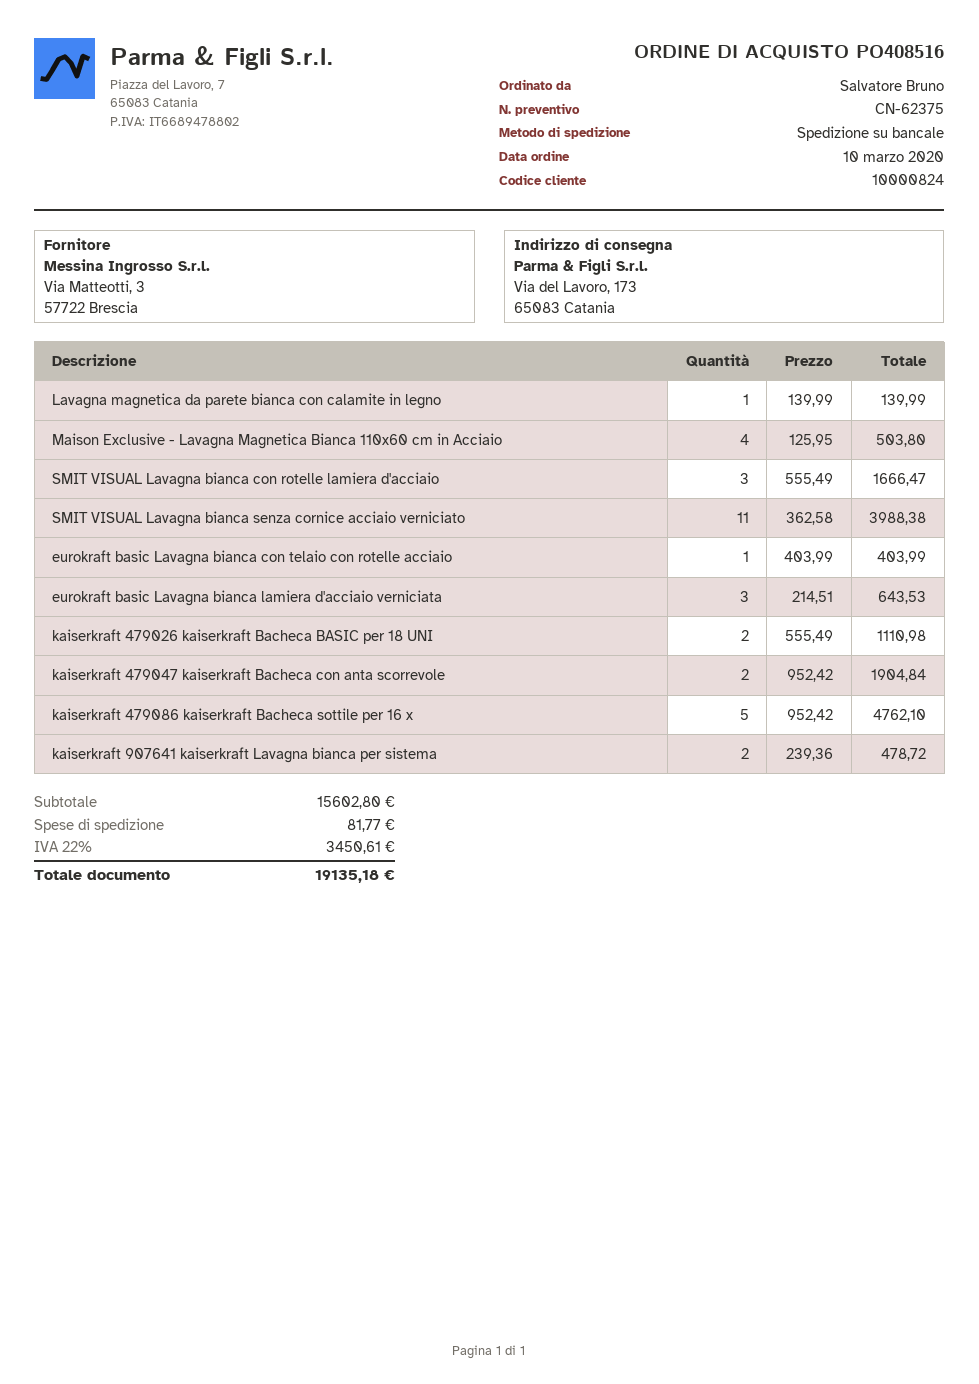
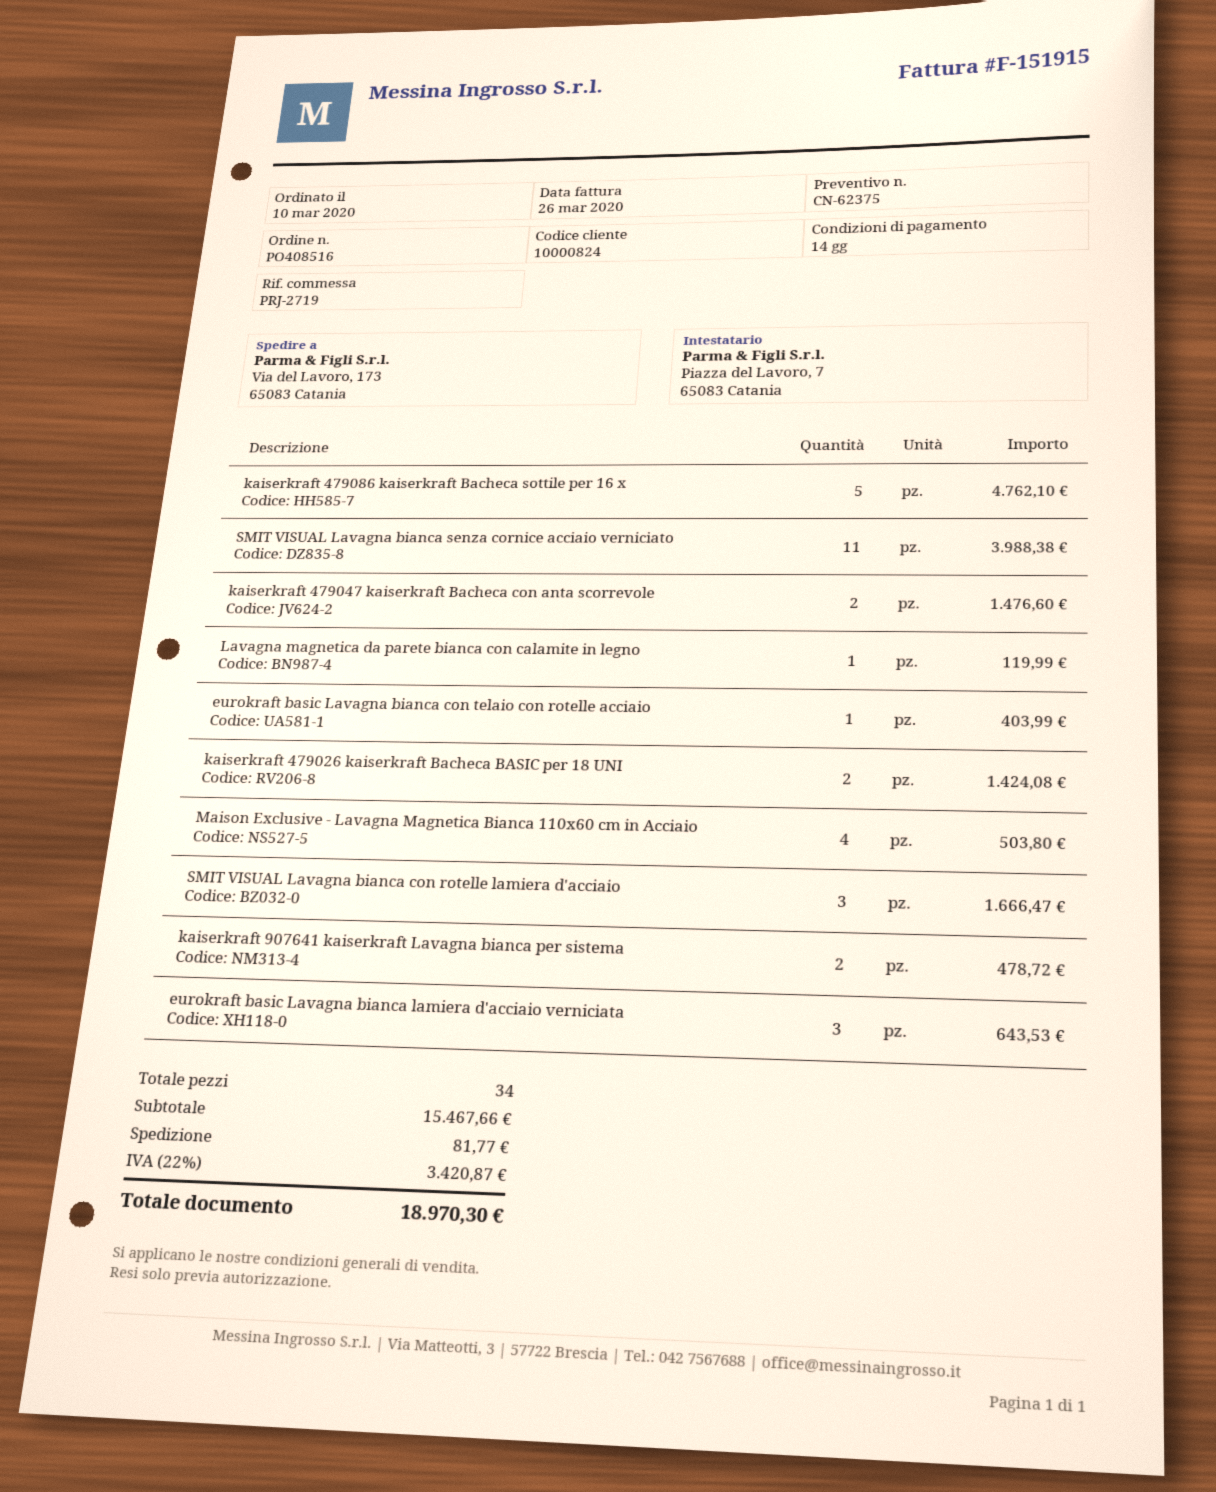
Lavagna magnetica da parete bianca con calamite in legno: 1 for 139.99 -> 1 for 119.99
kaiserkraft 479026 kaiserkraft Bacheca BASIC per 18 UNI: 2 for 1110.98 -> 2 for 1424.08
kaiserkraft 479047 kaiserkraft Bacheca con anta scorrevole: 2 for 1904.84 -> 2 for 1476.60
subtotal: 15602.80 -> 15467.66
tax: 22% = 3450.61 -> 22% = 3420.87
total: 19135.18 -> 18970.30

